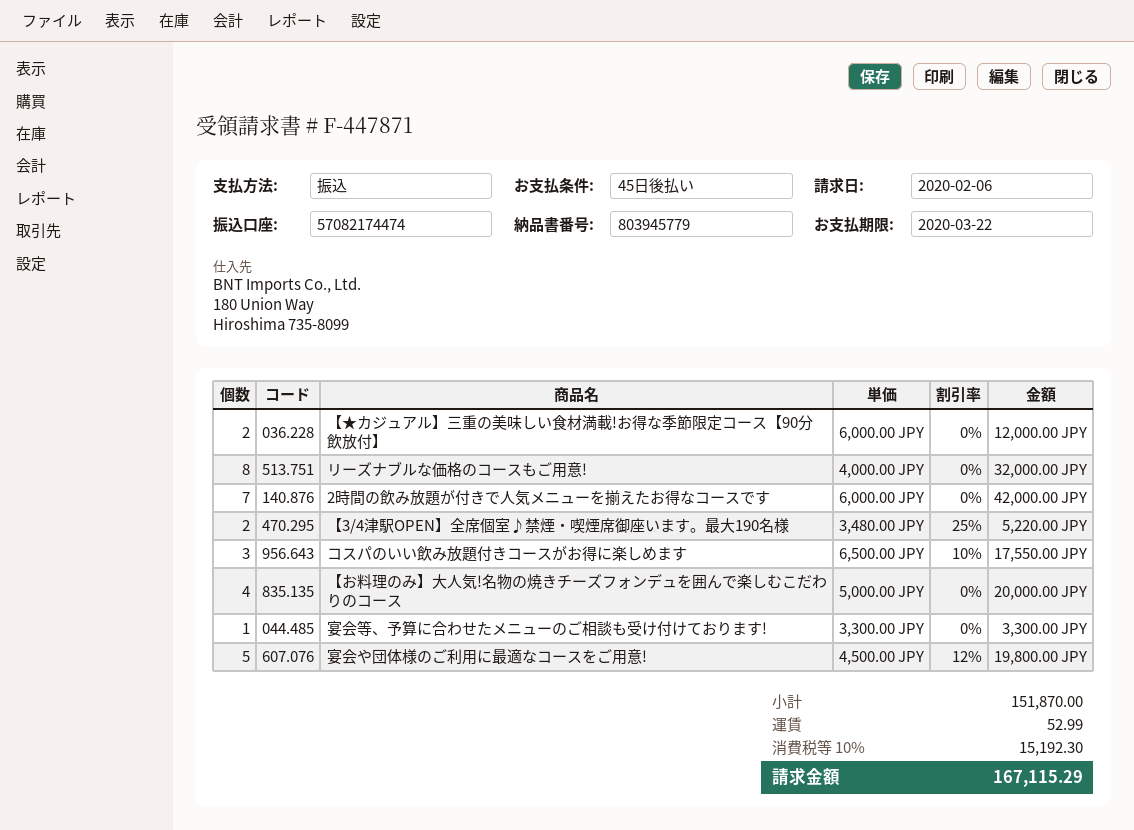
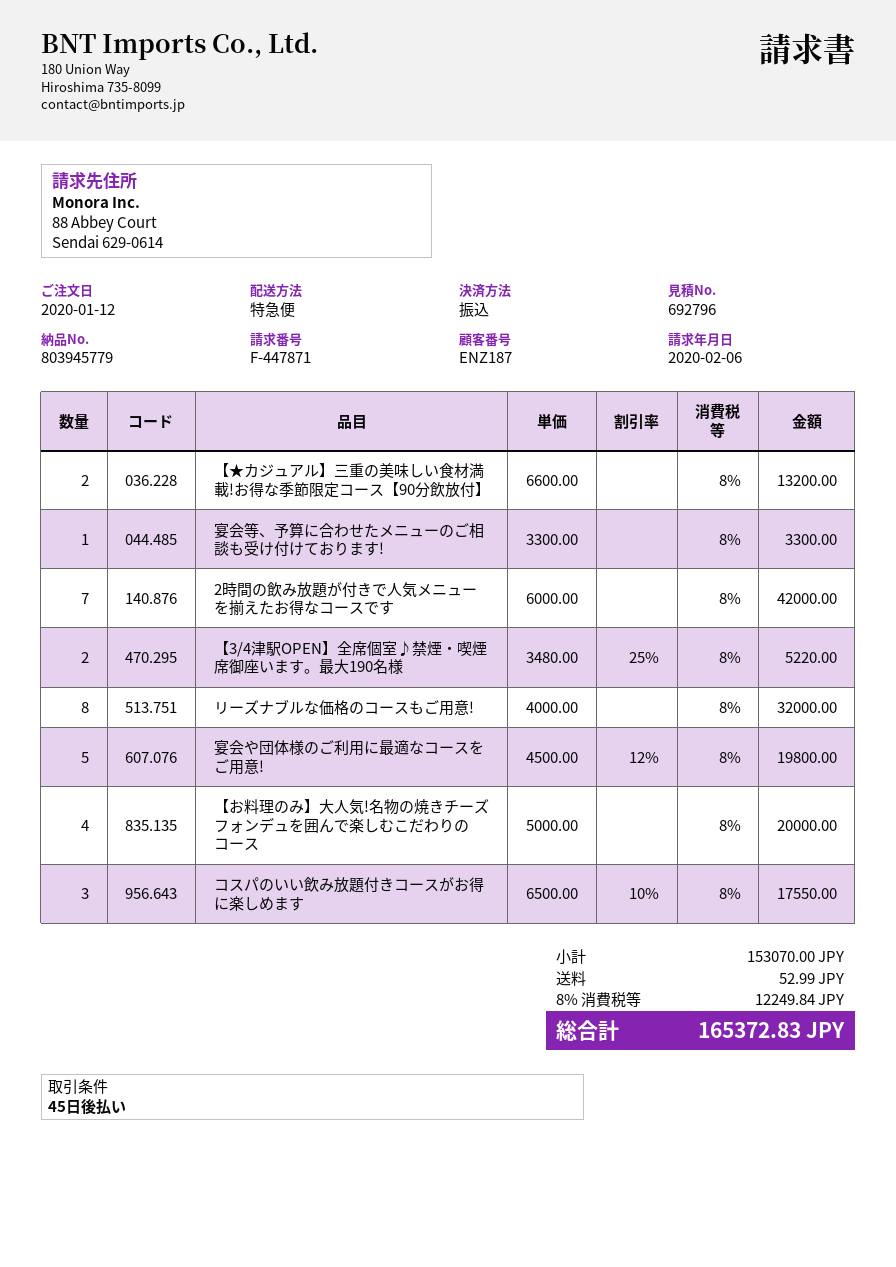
【★カジュアル】三重の美味しい食材満載!お得な季節限定コース【90分飲放付】: 2 x 6000.00 = 12000.00 -> 2 x 6600.00 = 13200.00
subtotal: 151870.00 -> 153070.00
tax: 10% = 15192.30 -> 8% = 12249.84
total: 167115.29 -> 165372.83

